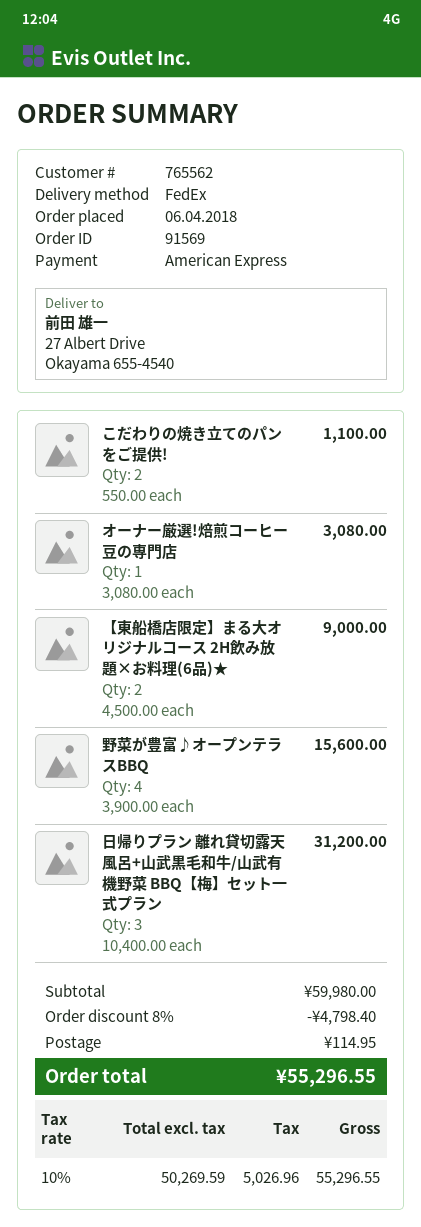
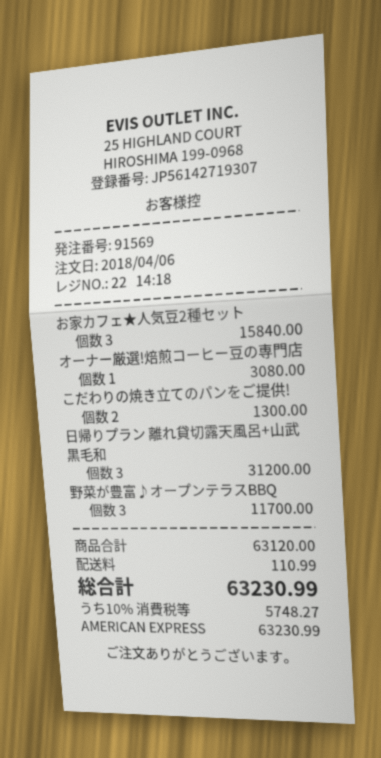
こだわりの焼き立てのパンをご提供!: 2 for 1100.00 -> 2 for 1300.00
【東船橋店限定】まる大オリジナルコース 2H飲み放題×お料理(6品)★: 2 for 9000.00 -> none
野菜が豊富♪オープンテラスBBQ: 4 for 15600.00 -> 3 for 11700.00
お家カフェ★人気豆2種セット: none -> 3 for 15840.00
subtotal: 59980.00 -> 63120.00
discount: 8% = 4798.40 -> none
shipping: 114.95 -> 110.99
tax: 10% = 5026.96 -> 10% = 5748.27
total: 55296.55 -> 63230.99

